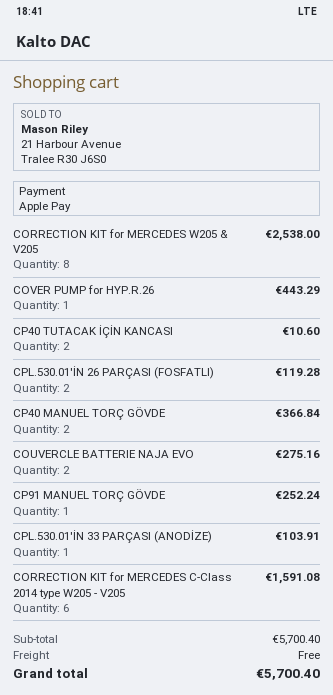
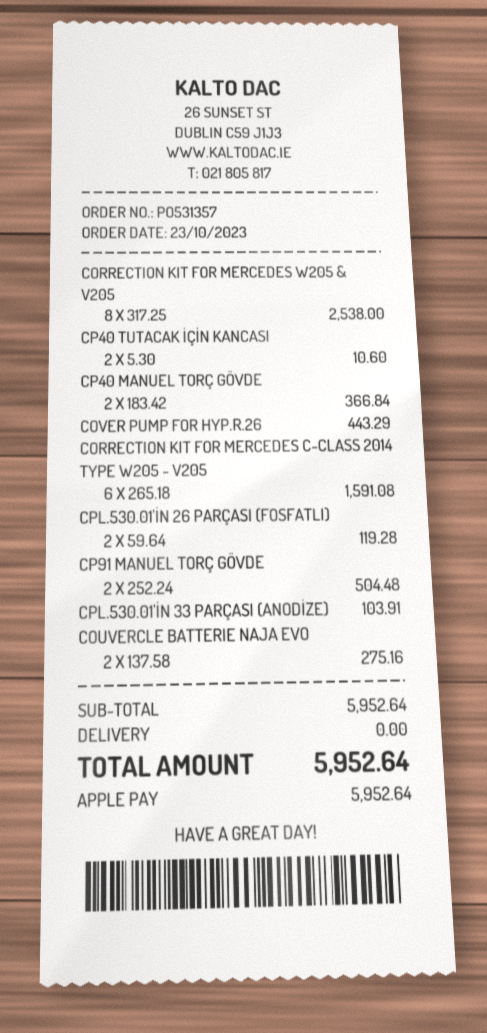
CP91 MANUEL TORÇ GÖVDE: 1 for 252.24 -> 2 for 504.48
subtotal: 5700.40 -> 5952.64
total: 5700.40 -> 5952.64

